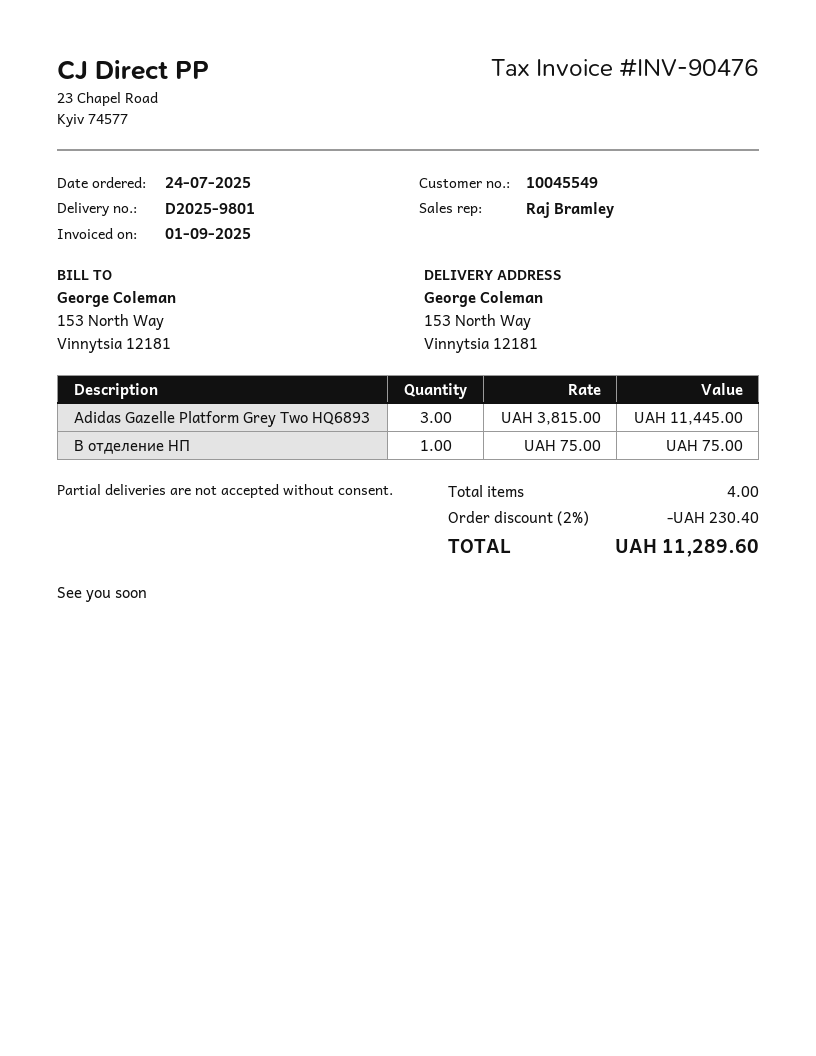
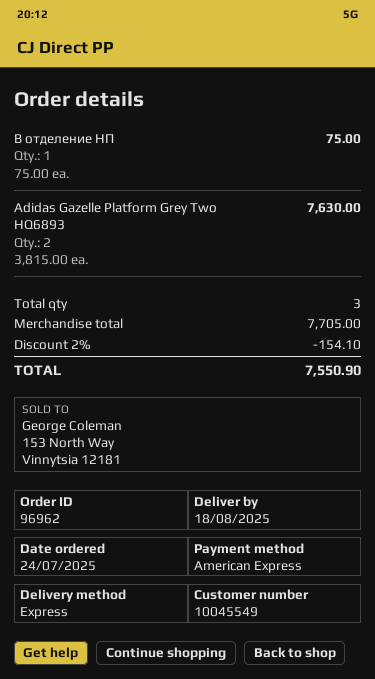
Adidas Gazelle Platform Grey Two HQ6893: 3 x 3815.00 = 11445.00 -> 2 x 3815.00 = 7630.00
total quantity: 4 -> 3
discount: 2% = 230.40 -> 2% = 154.10
total: 11289.60 -> 7550.90

